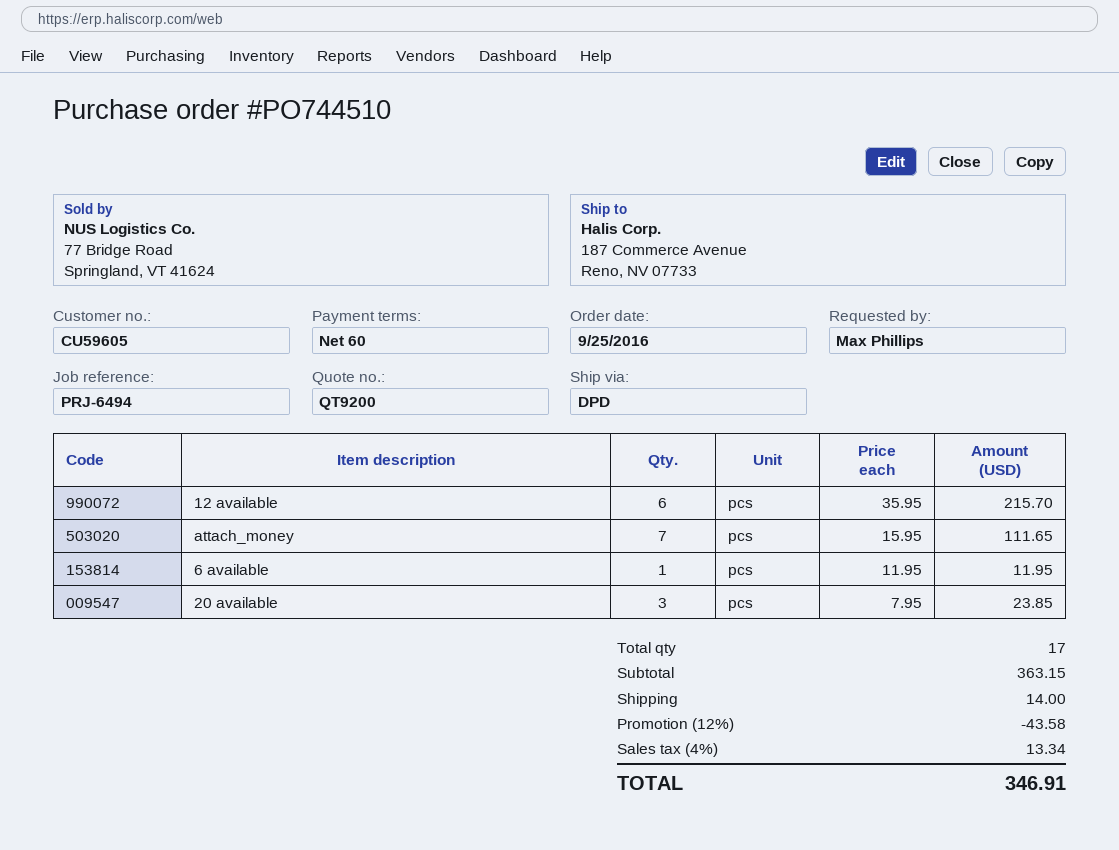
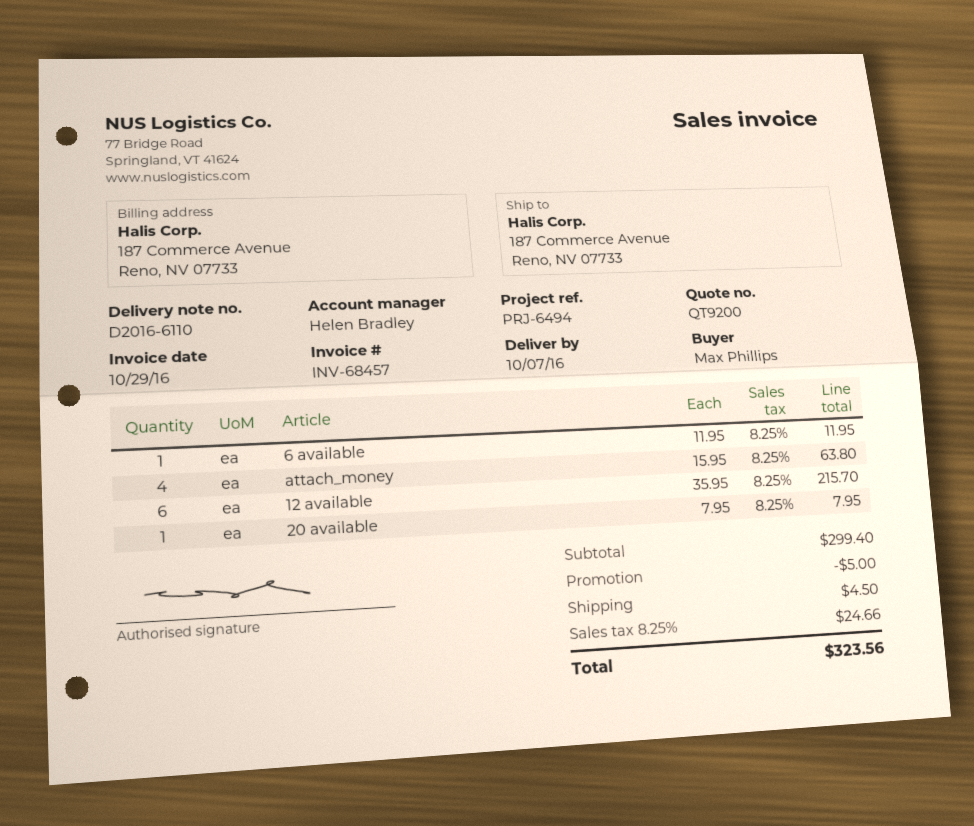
attach_money: 7 x 15.95 = 111.65 -> 4 x 15.95 = 63.80
20 available: 3 x 7.95 = 23.85 -> 1 x 7.95 = 7.95
subtotal: 363.15 -> 299.40
discount: 43.58 -> 5.00
shipping: 14.00 -> 4.50
tax: 4% = 13.34 -> 8.25% = 24.66
total: 346.91 -> 323.56

